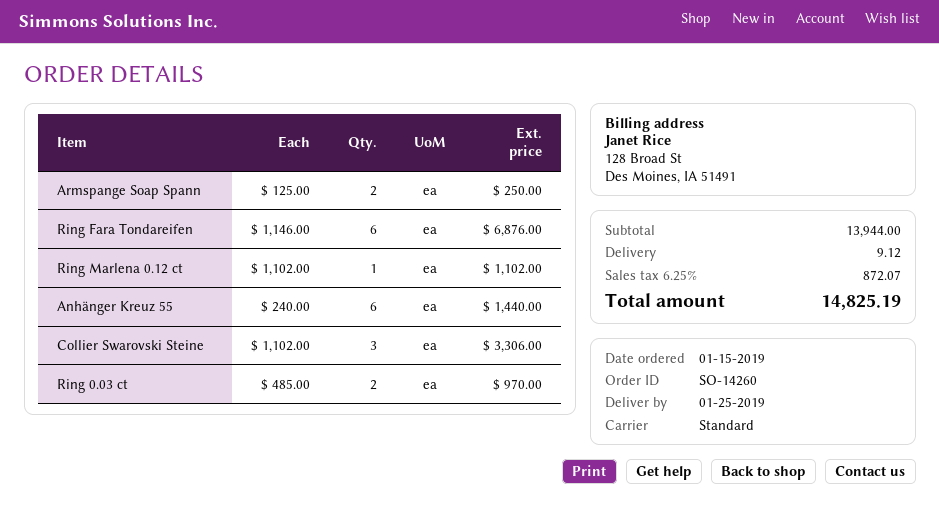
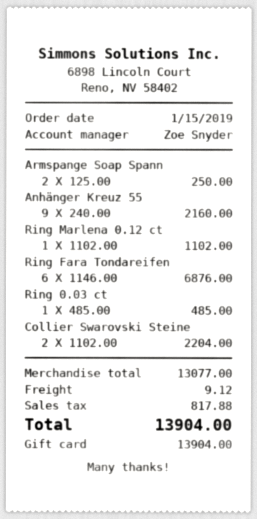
Anhänger Kreuz 55: 6 x 240.00 = 1440.00 -> 9 x 240.00 = 2160.00
Collier Swarovski Steine: 3 x 1102.00 = 3306.00 -> 2 x 1102.00 = 2204.00
Ring 0.03 ct: 2 x 485.00 = 970.00 -> 1 x 485.00 = 485.00
subtotal: 13944.00 -> 13077.00
tax: 872.07 -> 817.88
total: 14825.19 -> 13904.00

